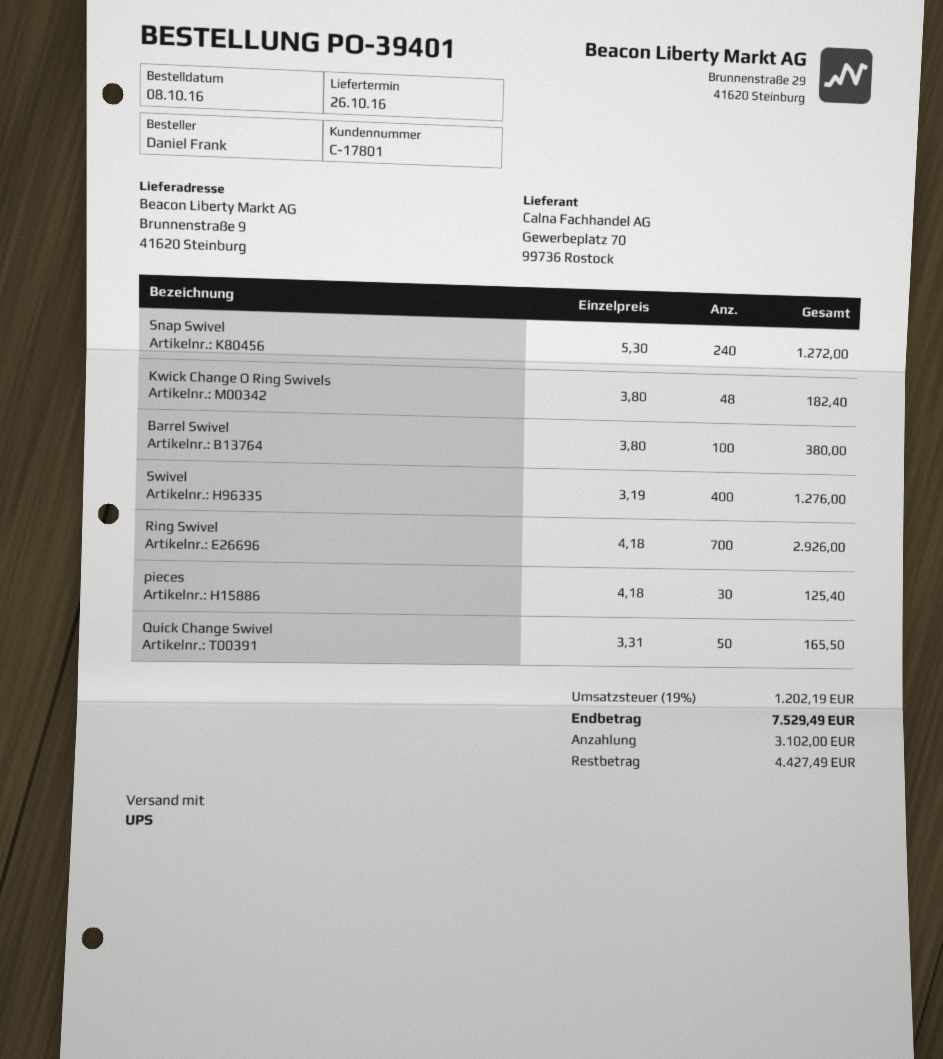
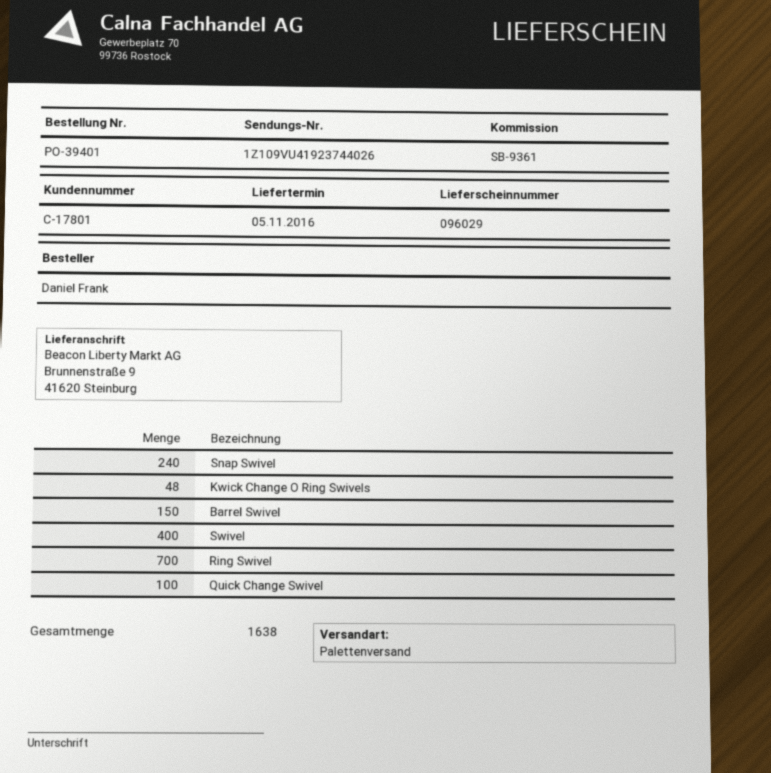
delivery date: 2016-10-26 -> 2016-11-05
shipping method: UPS -> pallet freight
Barrel Swivel: 100 -> 150
pieces: 30 -> none
Quick Change Swivel: 50 -> 100

